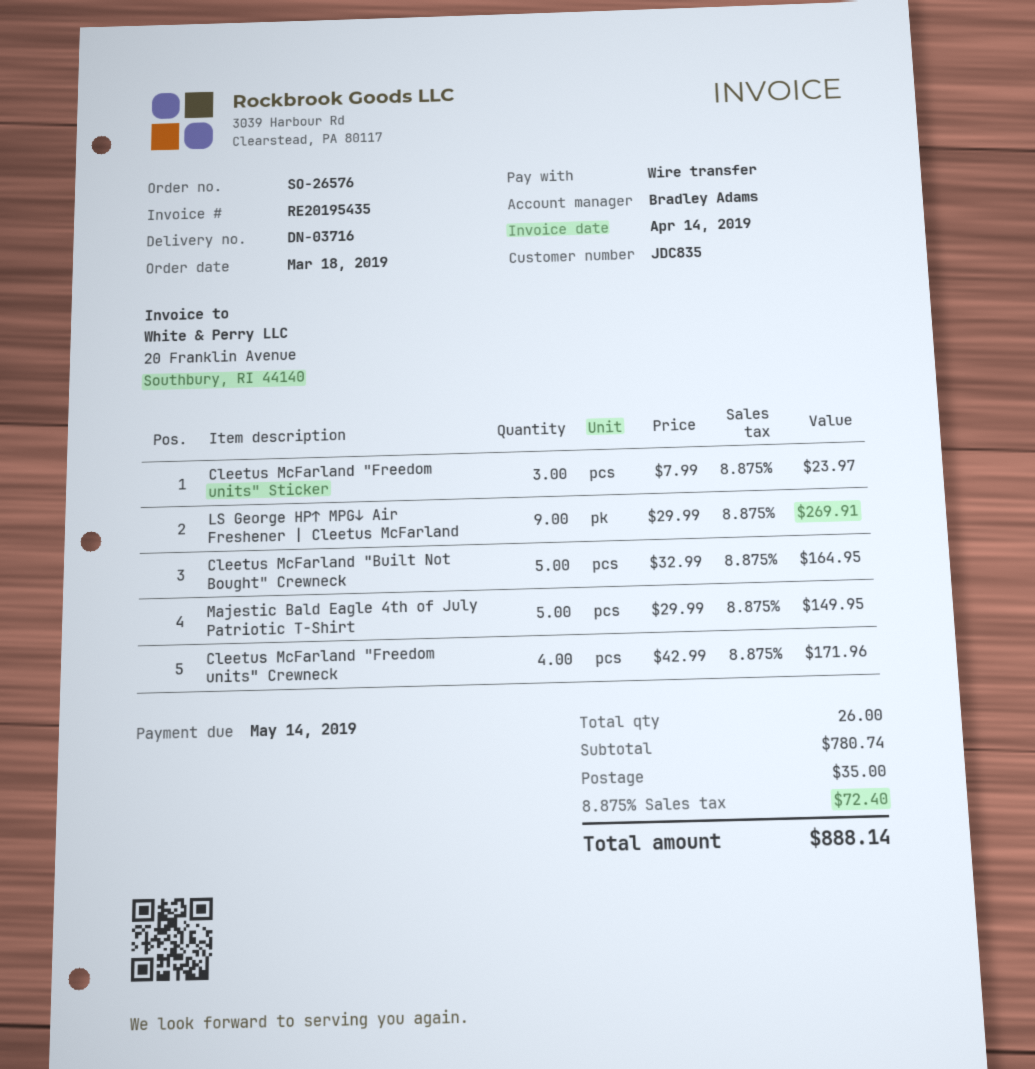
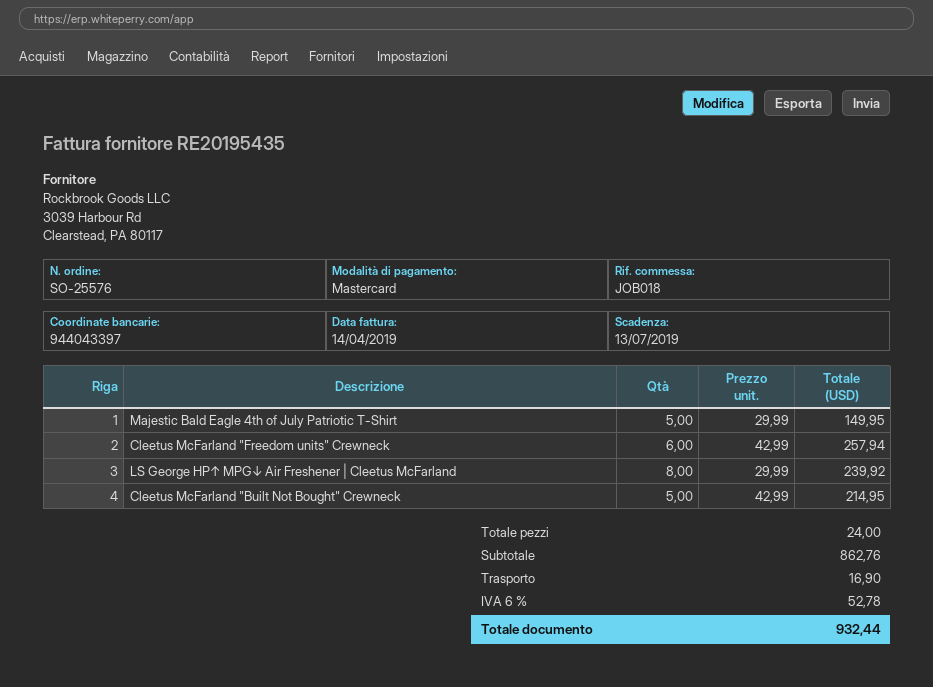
order number: SO-26576 -> SO-25576
due date: 2019-05-14 -> 2019-07-13
payment method: bank transfer -> Mastercard
Cleetus McFarland "Freedom units" Sticker: 3 x 7.99 = 23.97 -> none
LS George HP↑ MPG↓ Air Freshener | Cleetus McFarland: 9 x 29.99 = 269.91 -> 8 x 29.99 = 239.92
Cleetus McFarland "Built Not Bought" Crewneck: 5 x 32.99 = 164.95 -> 5 x 42.99 = 214.95
Cleetus McFarland "Freedom units" Crewneck: 4 x 42.99 = 171.96 -> 6 x 42.99 = 257.94
total quantity: 26 -> 24
subtotal: 780.74 -> 862.76
shipping: 35.00 -> 16.90
tax: 8.875% = 72.40 -> 6% = 52.78
total: 888.14 -> 932.44

